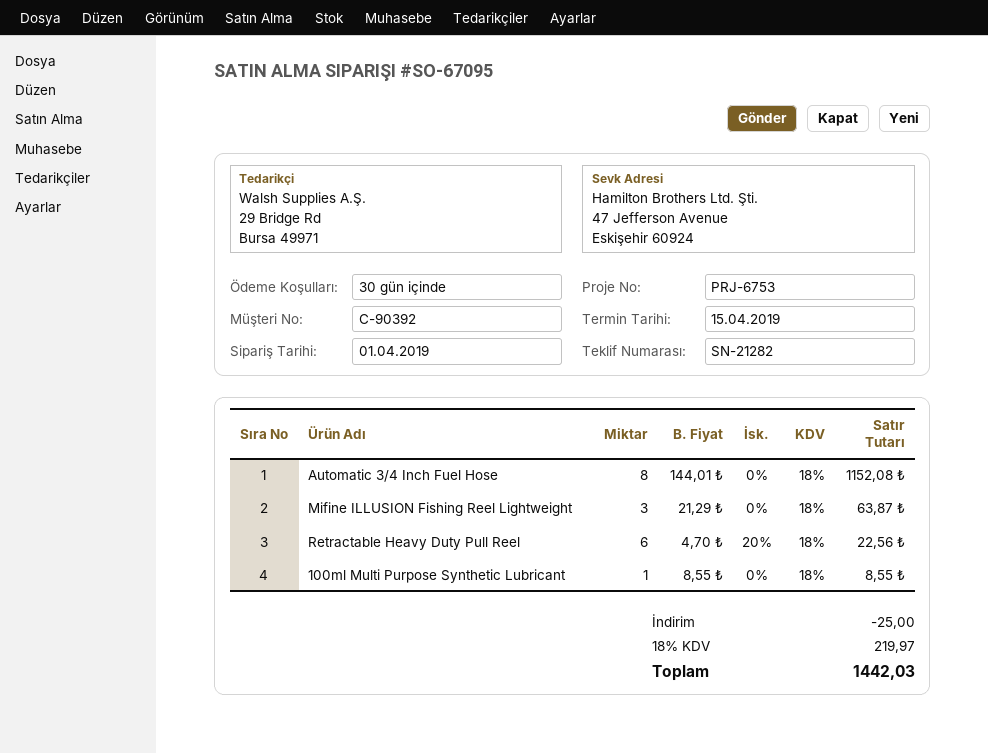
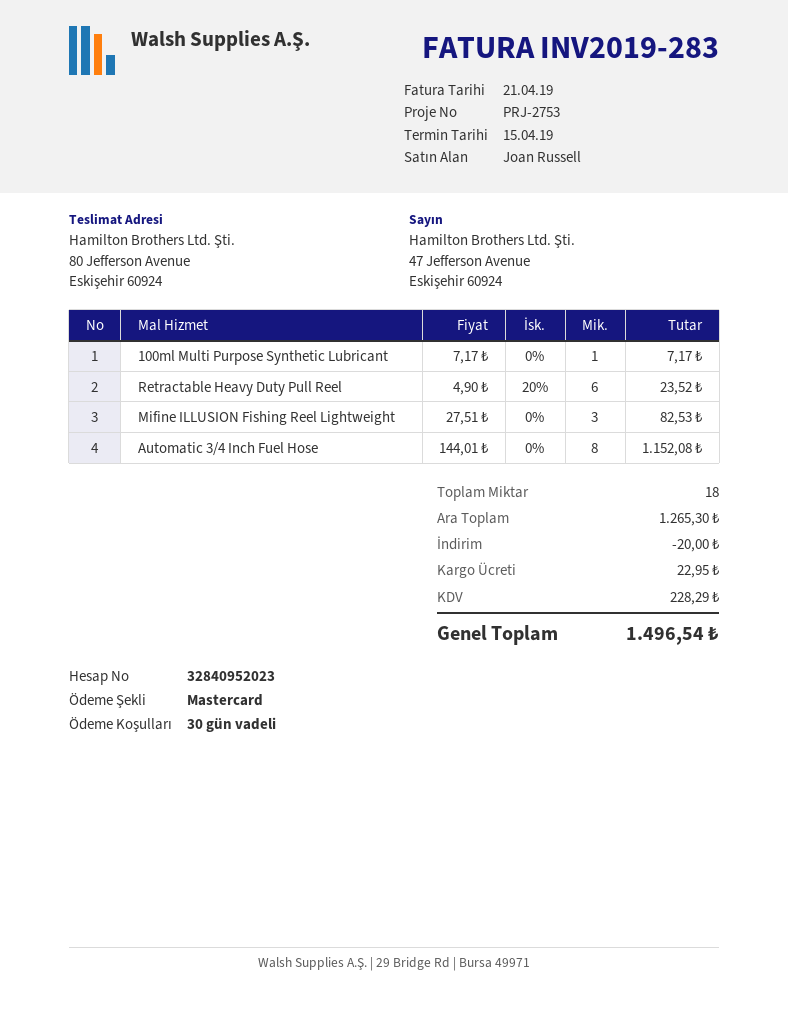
reference: PRJ-6753 -> PRJ-2753
ship to: 47 Jefferson Avenue, Eskişehir 60924 -> 80 Jefferson Avenue, Eskişehir 60924
Mifine ILLUSION Fishing Reel Lightweight: 3 x 21.29 = 63.87 -> 3 x 27.51 = 82.53
Retractable Heavy Duty Pull Reel: 6 x 4.70 - 20% = 22.56 -> 6 x 4.90 - 20% = 23.52
100ml Multi Purpose Synthetic Lubricant: 1 x 8.55 = 8.55 -> 1 x 7.17 = 7.17
discount: 25.00 -> 20.00
shipping: none -> 22.95
tax: 219.97 -> 228.29
total: 1442.03 -> 1496.54

